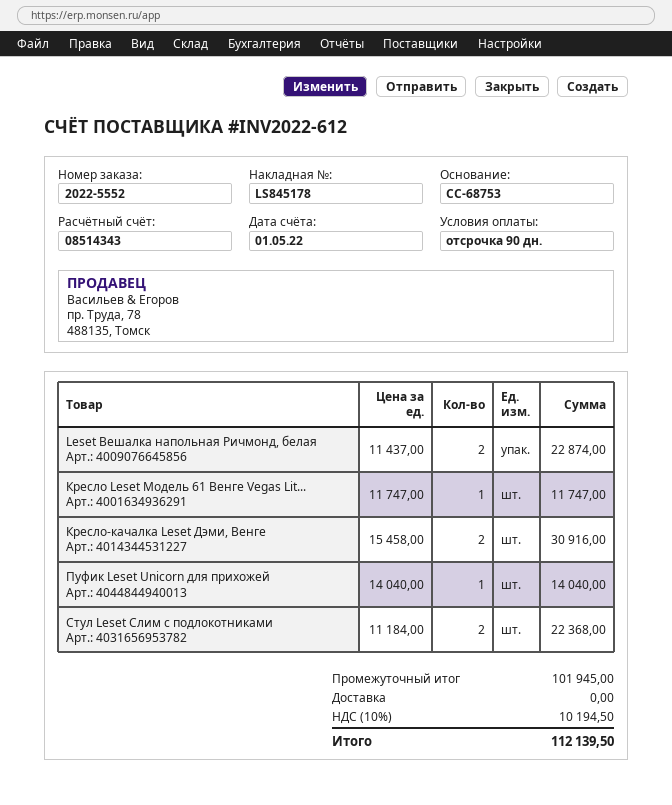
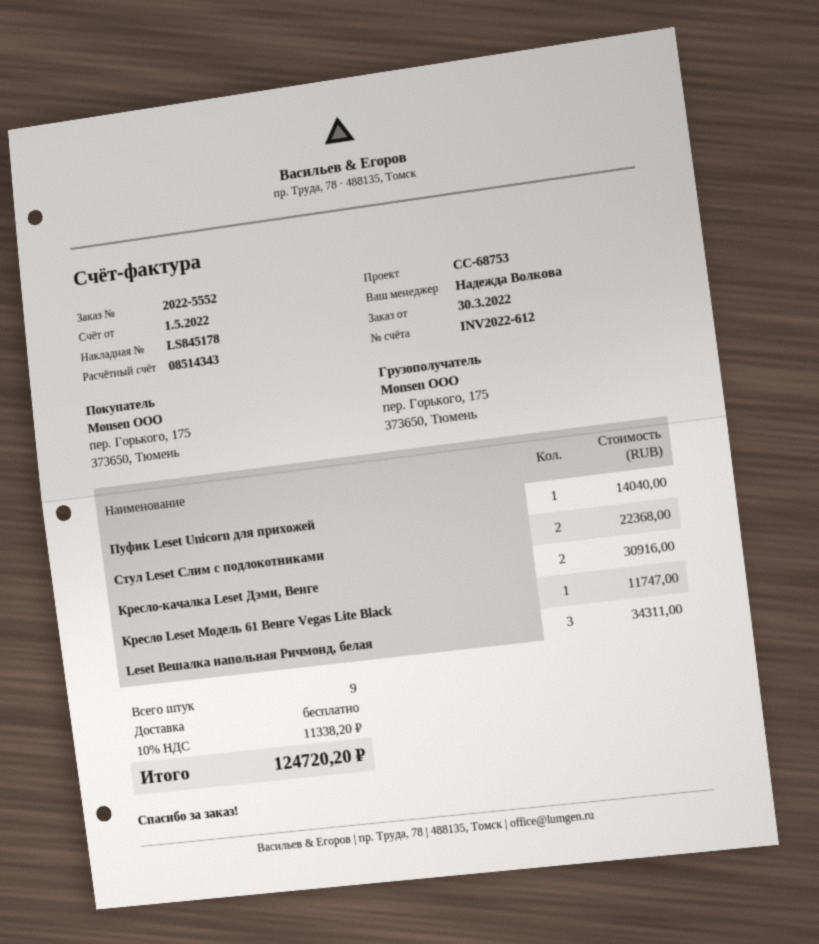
Leset Вешалка напольная Ричмонд, белая: 2 for 22874.00 -> 3 for 34311.00
tax: 10% = 10194.50 -> 10% = 11338.20
total: 112139.50 -> 124720.20

